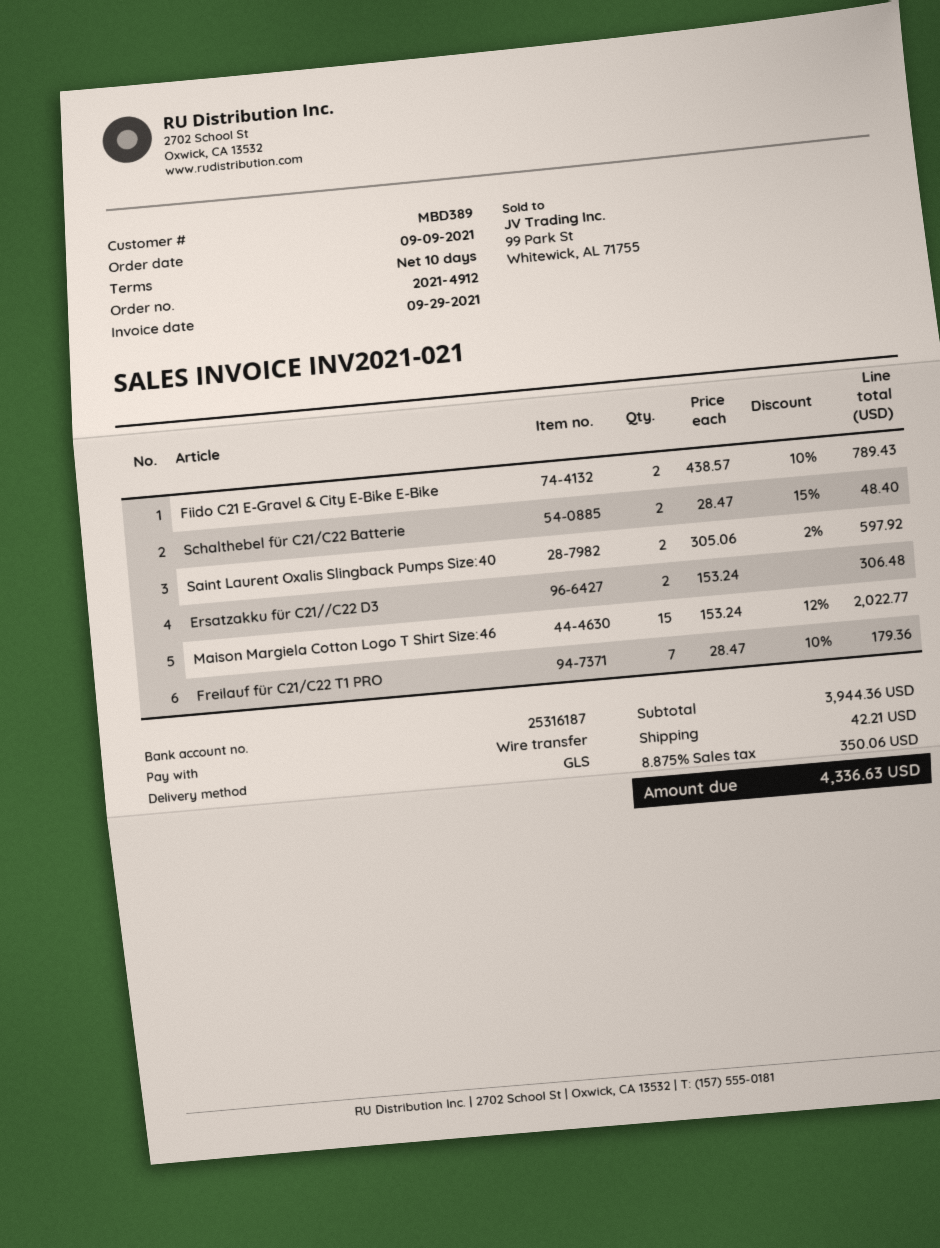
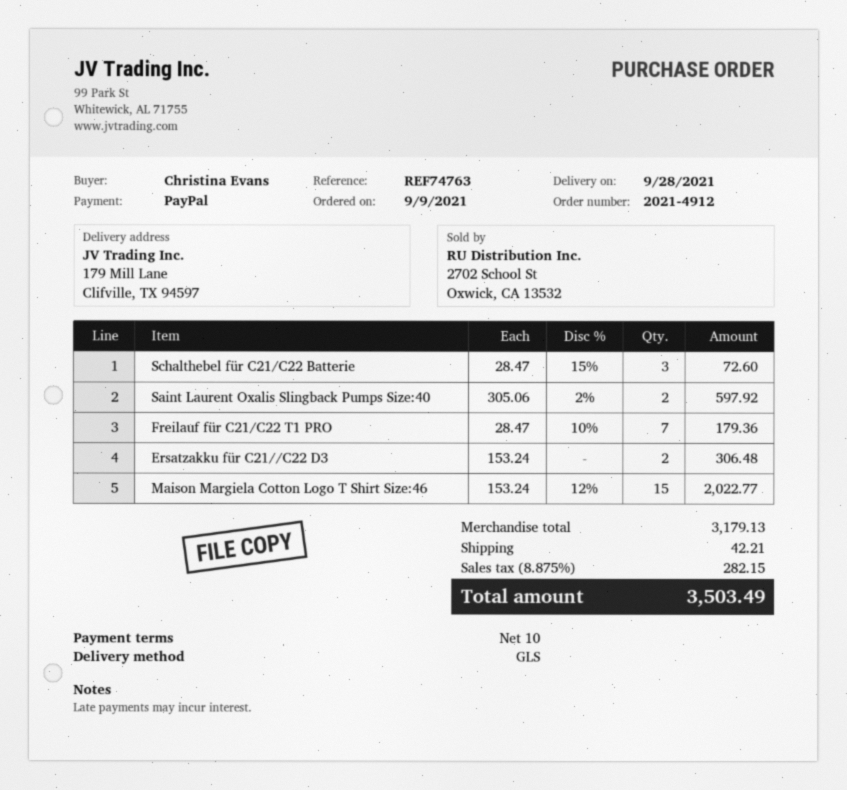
payment method: bank transfer -> PayPal
Fiido C21 E-Gravel & City E-Bike E-Bike: 2 x 438.57 - 10% = 789.43 -> none
Schalthebel für C21/C22 Batterie: 2 x 28.47 - 15% = 48.40 -> 3 x 28.47 - 15% = 72.60
subtotal: 3944.36 -> 3179.13
tax: 8.875% = 350.06 -> 8.875% = 282.15
total: 4336.63 -> 3503.49

